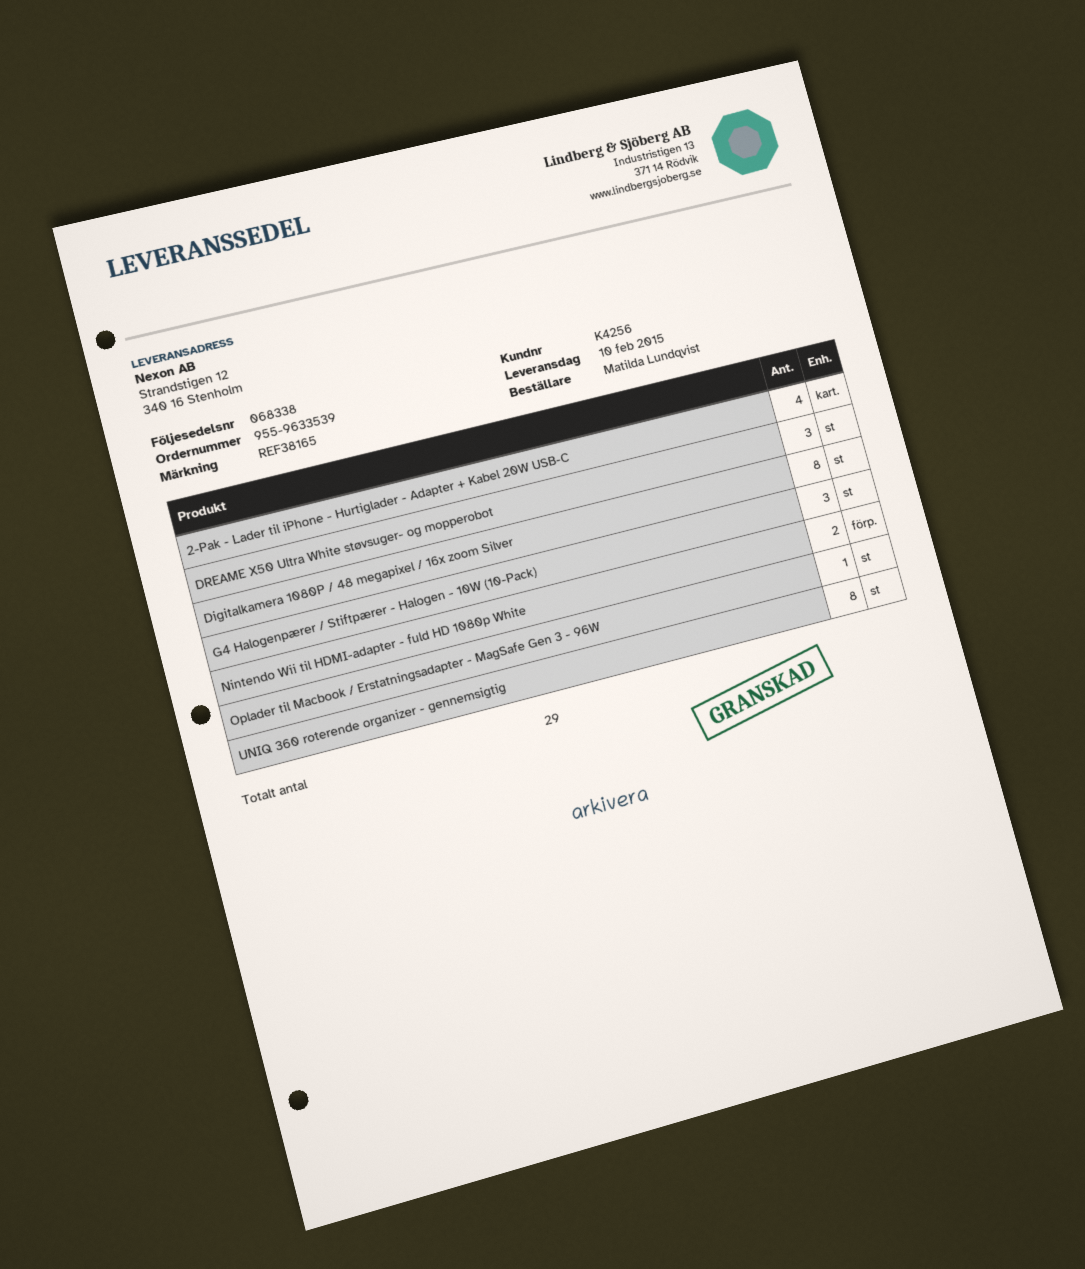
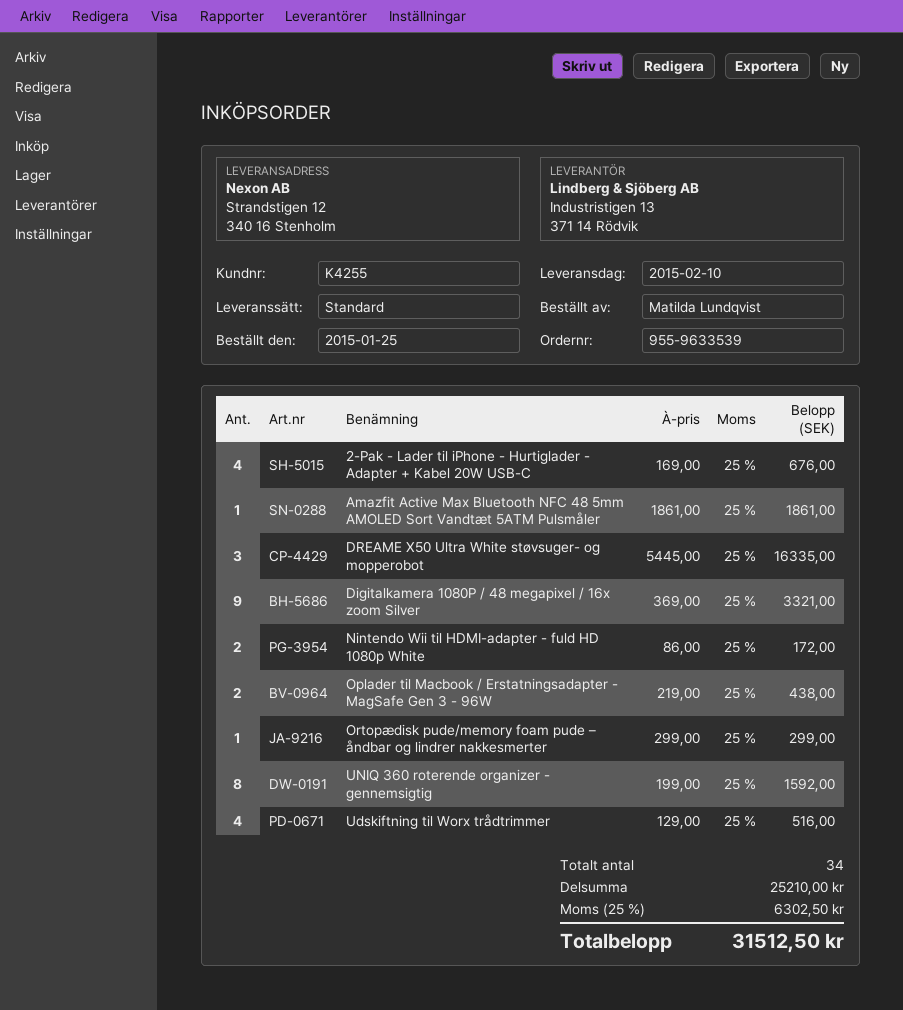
customer number: K4256 -> K4255
Digitalkamera 1080P / 48 megapixel / 16x zoom Silver: 8 -> 9
G4 Halogenpærer / Stiftpærer - Halogen - 10W (10-Pack): 3 -> none
Oplader til Macbook / Erstatningsadapter - MagSafe Gen 3 - 96W: 1 -> 2
Amazfit Active Max Bluetooth NFC 48 5mm AMOLED Sort Vandtæt 5ATM Pulsmåler: none -> 1
Ortopædisk pude/memory foam pude – åndbar og lindrer nakkesmerter: none -> 1
Udskiftning til Worx trådtrimmer: none -> 4
total quantity: 29 -> 34

